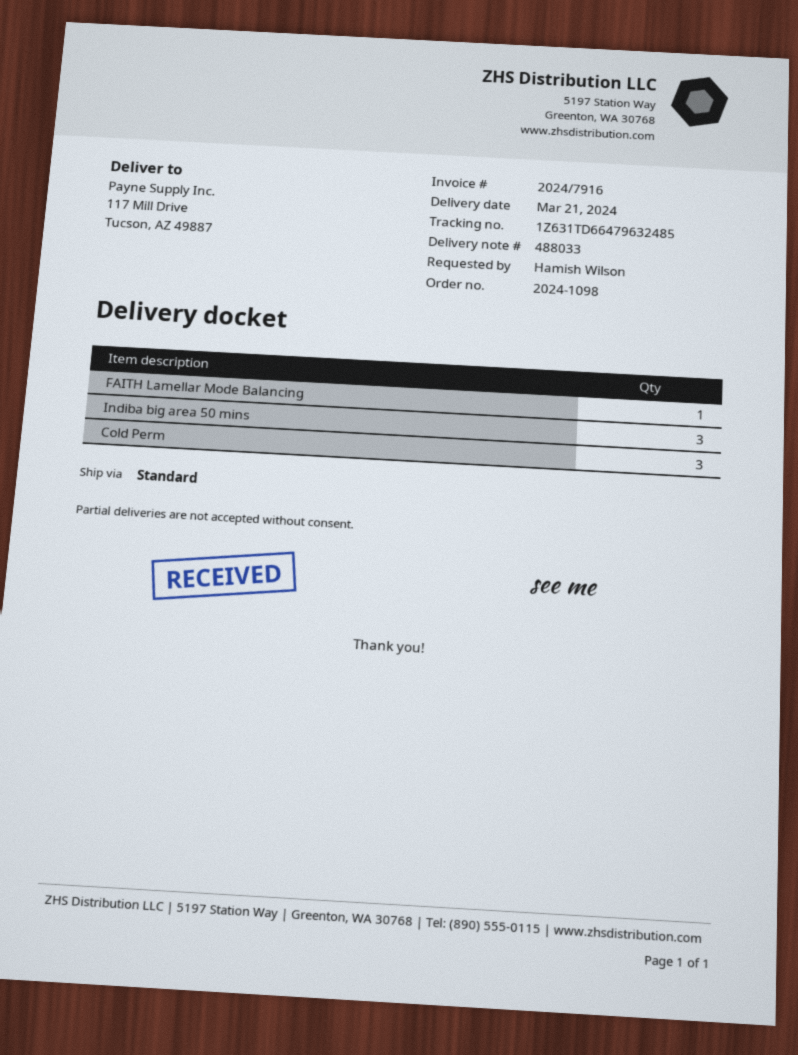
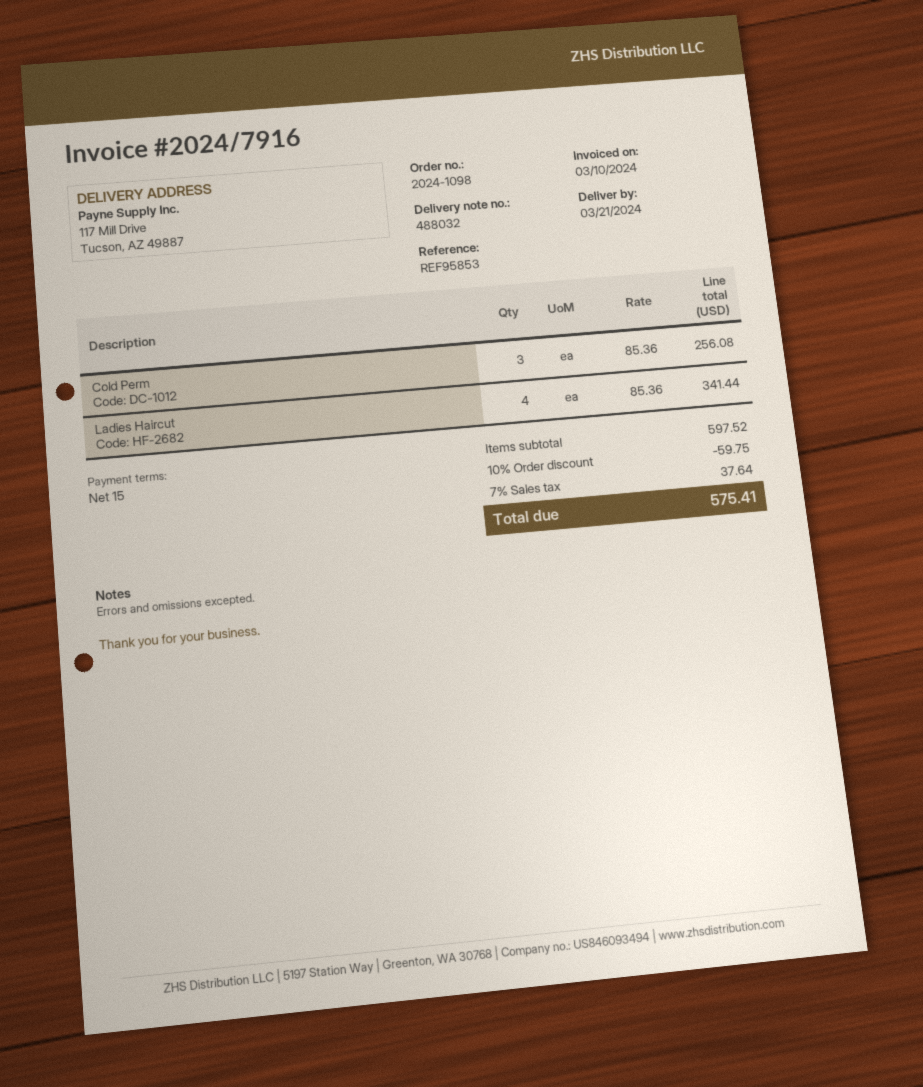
delivery note number: 488033 -> 488032
FAITH Lamellar Mode Balancing: 1 -> none
Indiba big area 50 mins: 3 -> none
Ladies Haircut: none -> 4

